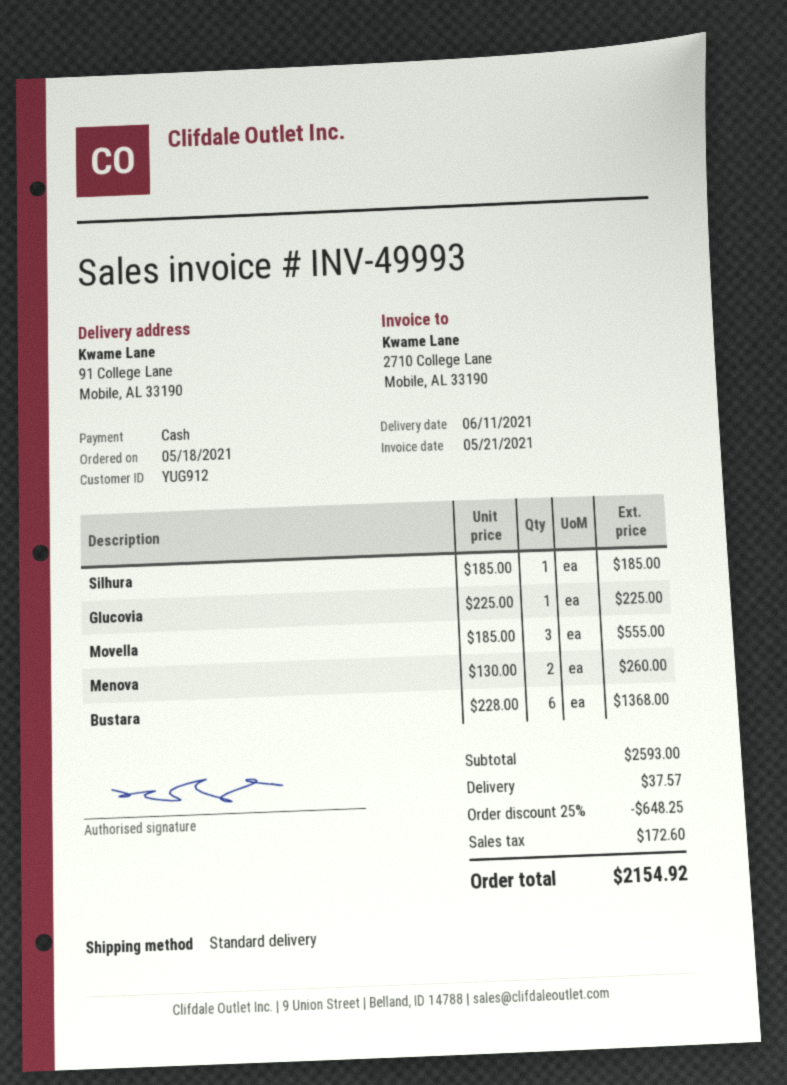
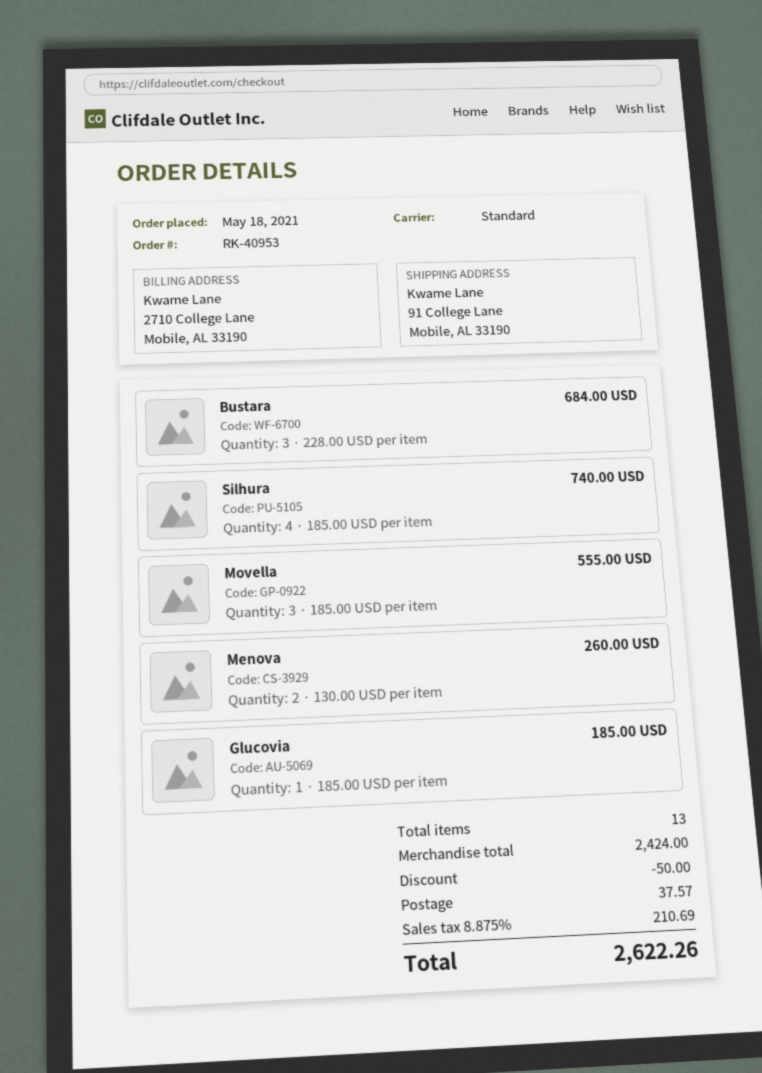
Silhura: 1 x 185.00 = 185.00 -> 4 x 185.00 = 740.00
Glucovia: 1 x 225.00 = 225.00 -> 1 x 185.00 = 185.00
Bustara: 6 x 228.00 = 1368.00 -> 3 x 228.00 = 684.00
subtotal: 2593.00 -> 2424.00
discount: 648.25 -> 50.00
tax: 172.60 -> 210.69
total: 2154.92 -> 2622.26

